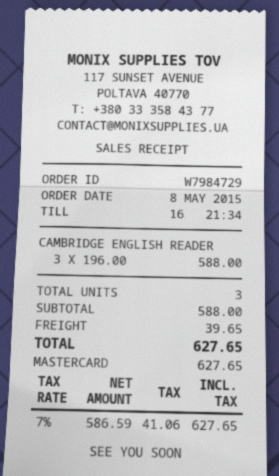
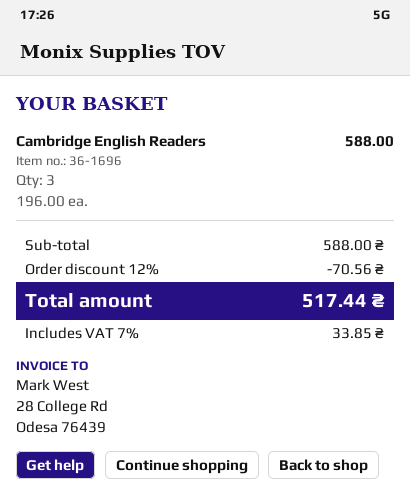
discount: none -> 12% = 70.56
shipping: 39.65 -> none
tax: 7% = 41.06 -> 7% = 33.85
total: 627.65 -> 517.44

